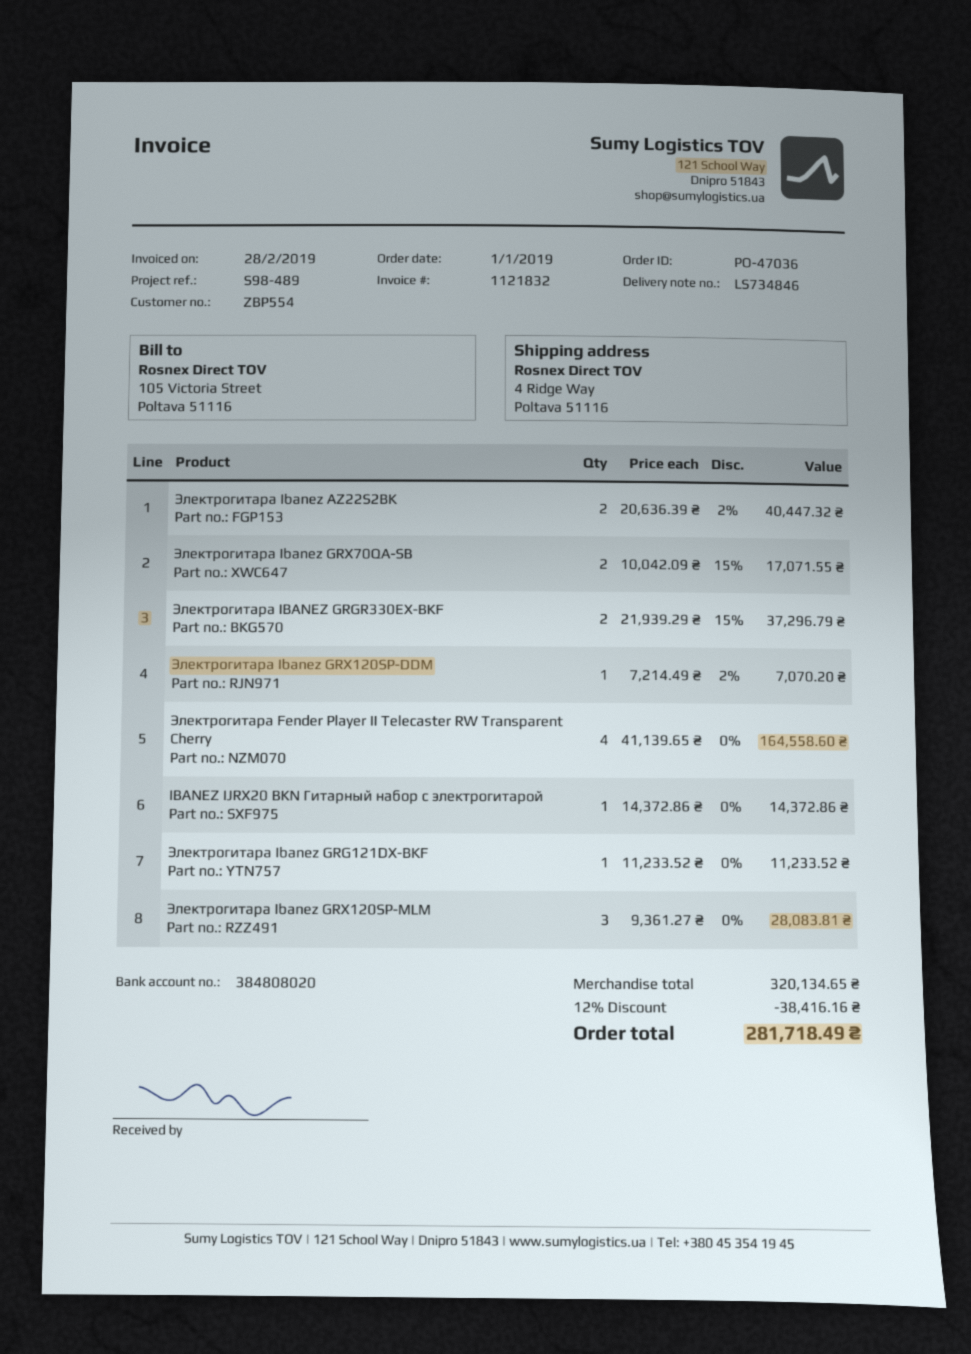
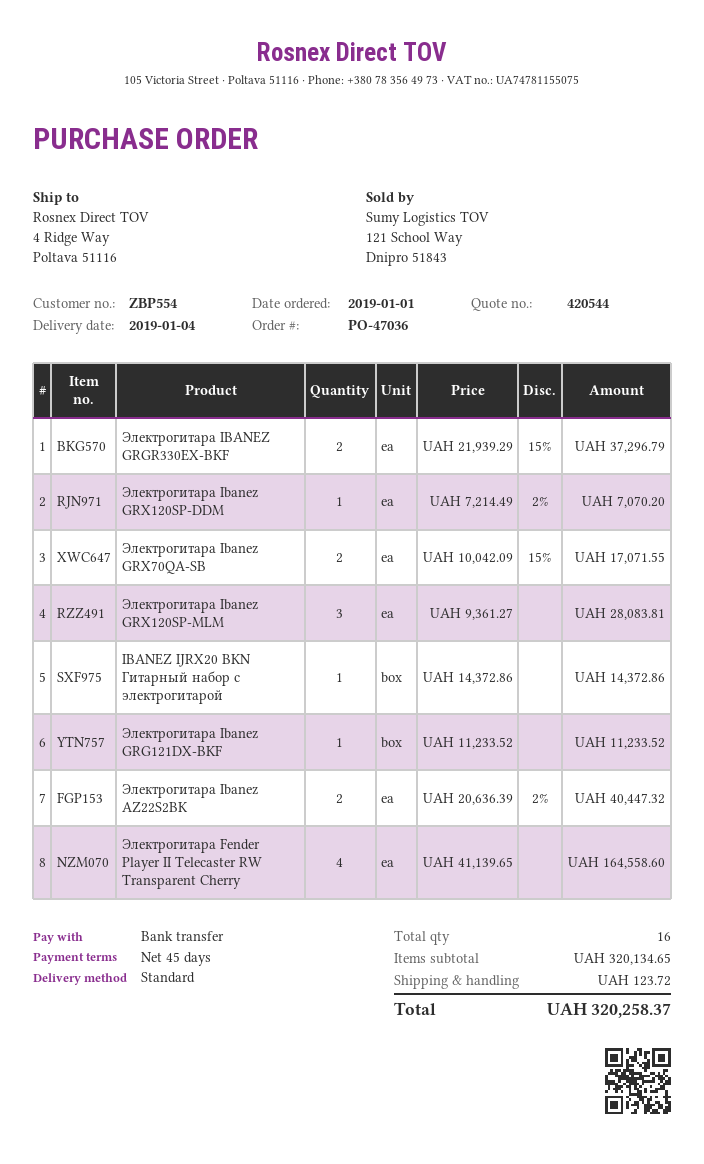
discount: 12% = 38416.16 -> none
shipping: none -> 123.72
total: 281718.49 -> 320258.37

